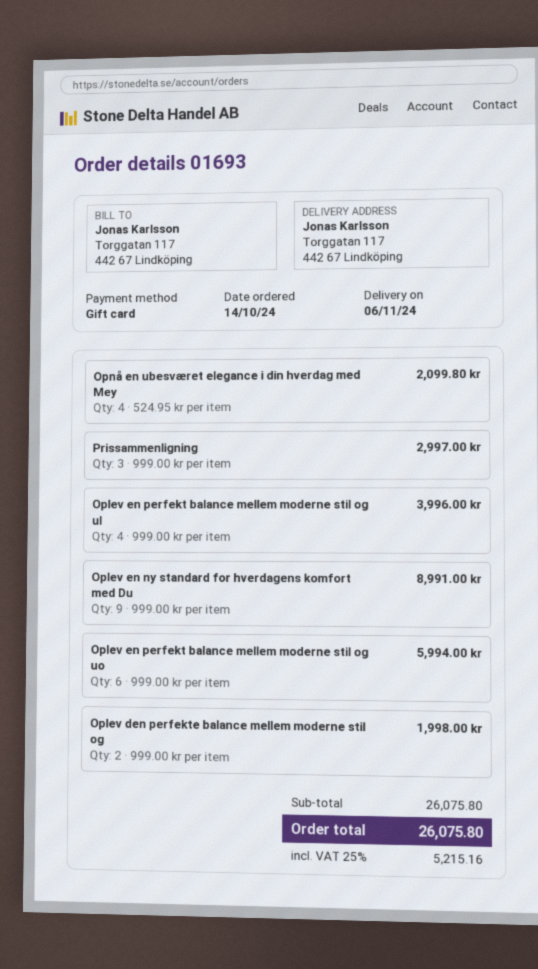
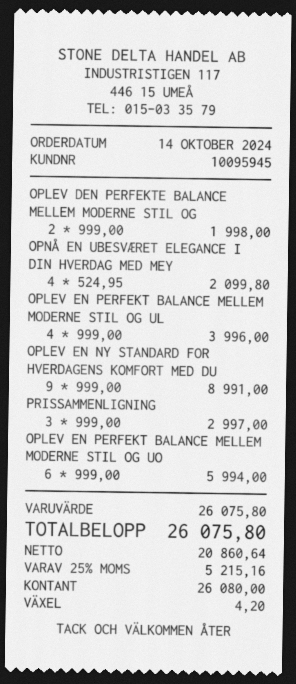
payment method: gift card -> cash

